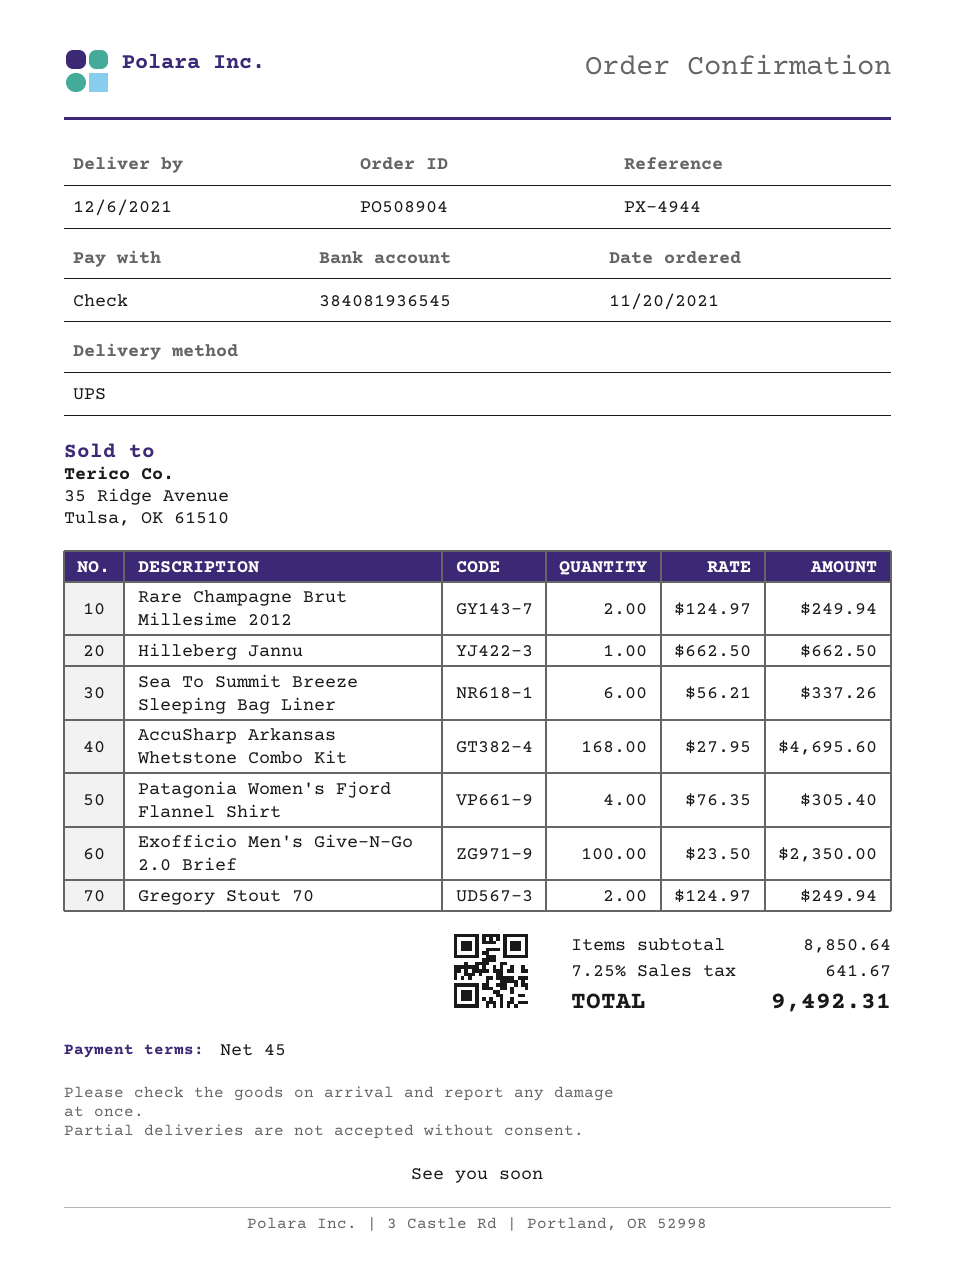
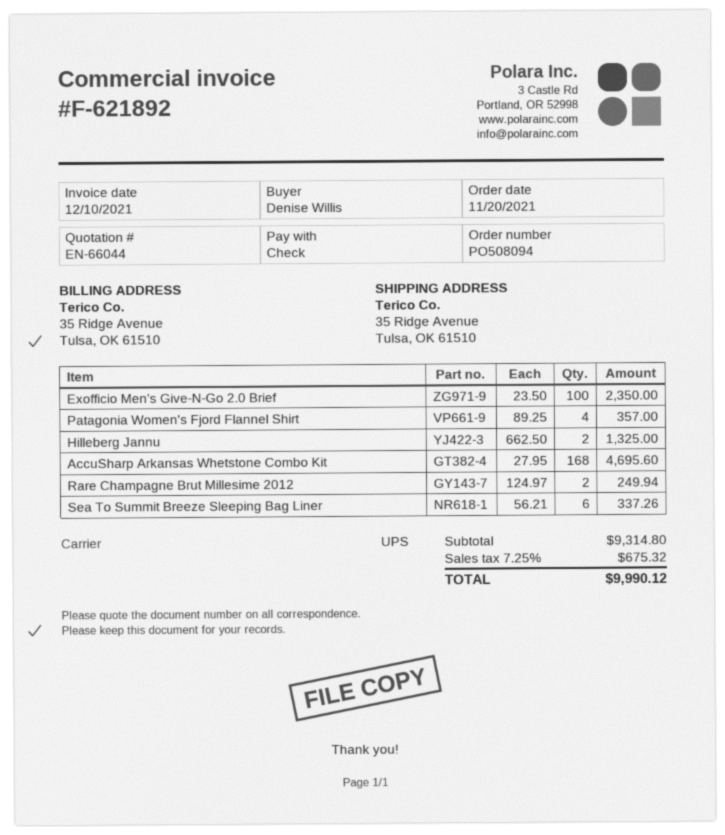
order number: PO508904 -> PO508094
Hilleberg Jannu: 1 x 662.50 = 662.50 -> 2 x 662.50 = 1325.00
Patagonia Women's Fjord Flannel Shirt: 4 x 76.35 = 305.40 -> 4 x 89.25 = 357.00
Gregory Stout 70: 2 x 124.97 = 249.94 -> none
subtotal: 8850.64 -> 9314.80
tax: 7.25% = 641.67 -> 7.25% = 675.32
total: 9492.31 -> 9990.12

